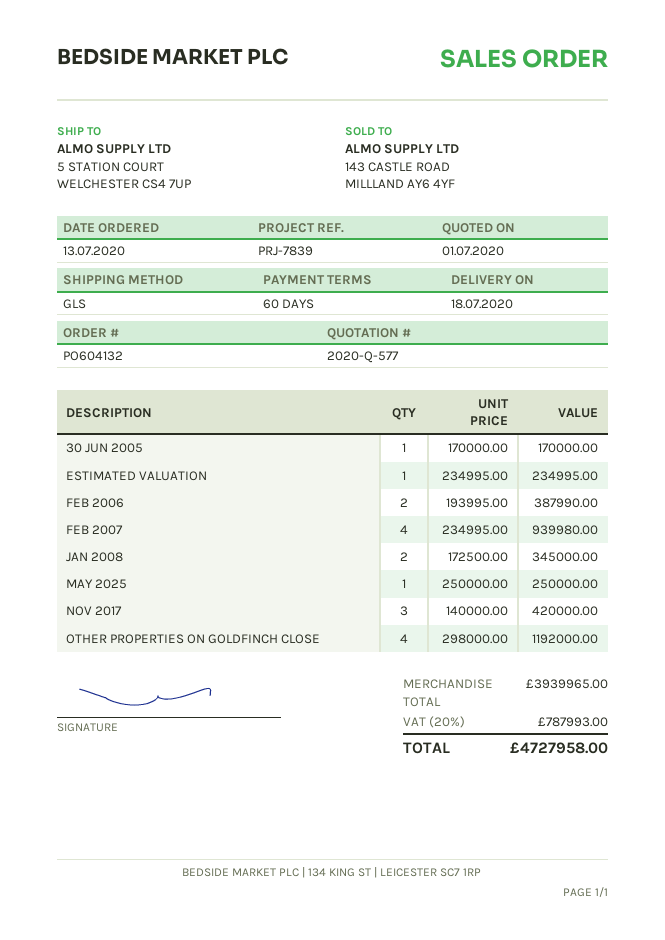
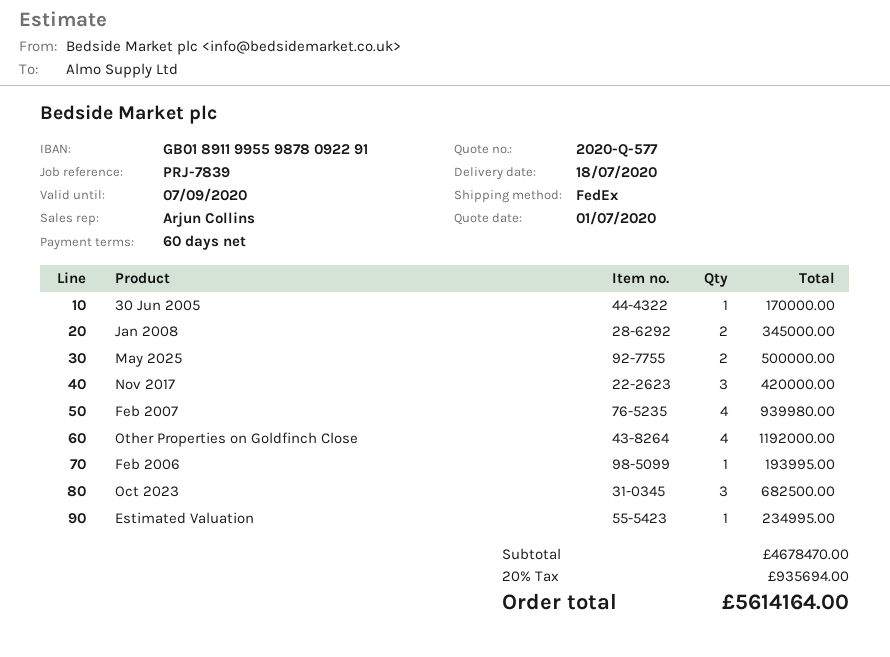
shipping method: GLS -> FedEx
FEB 2006: 2 for 387990.00 -> 1 for 193995.00
MAY 2025: 1 for 250000.00 -> 2 for 500000.00
Oct 2023: none -> 3 for 682500.00
subtotal: 3939965.00 -> 4678470.00
tax: 20% = 787993.00 -> 20% = 935694.00
total: 4727958.00 -> 5614164.00

